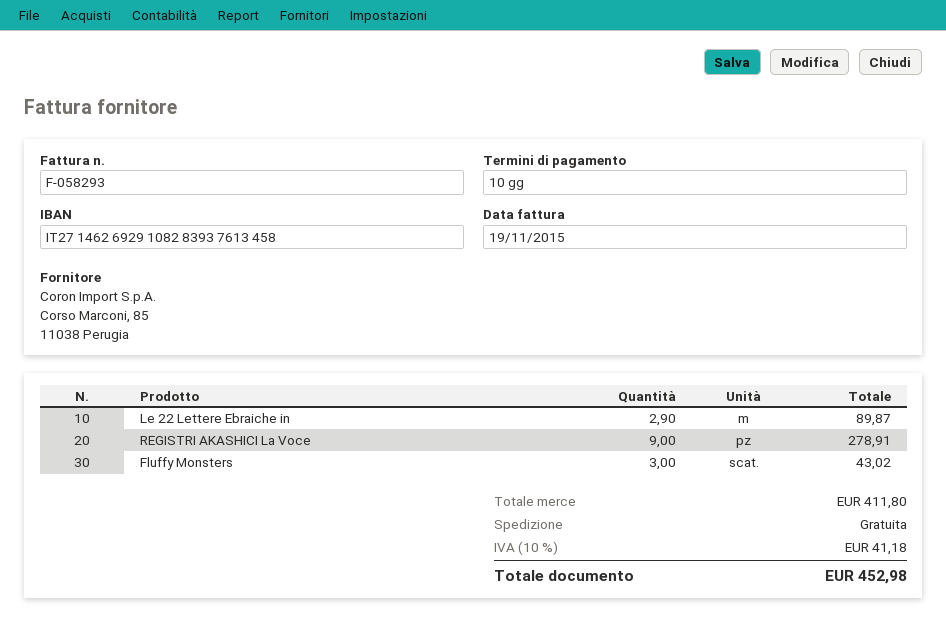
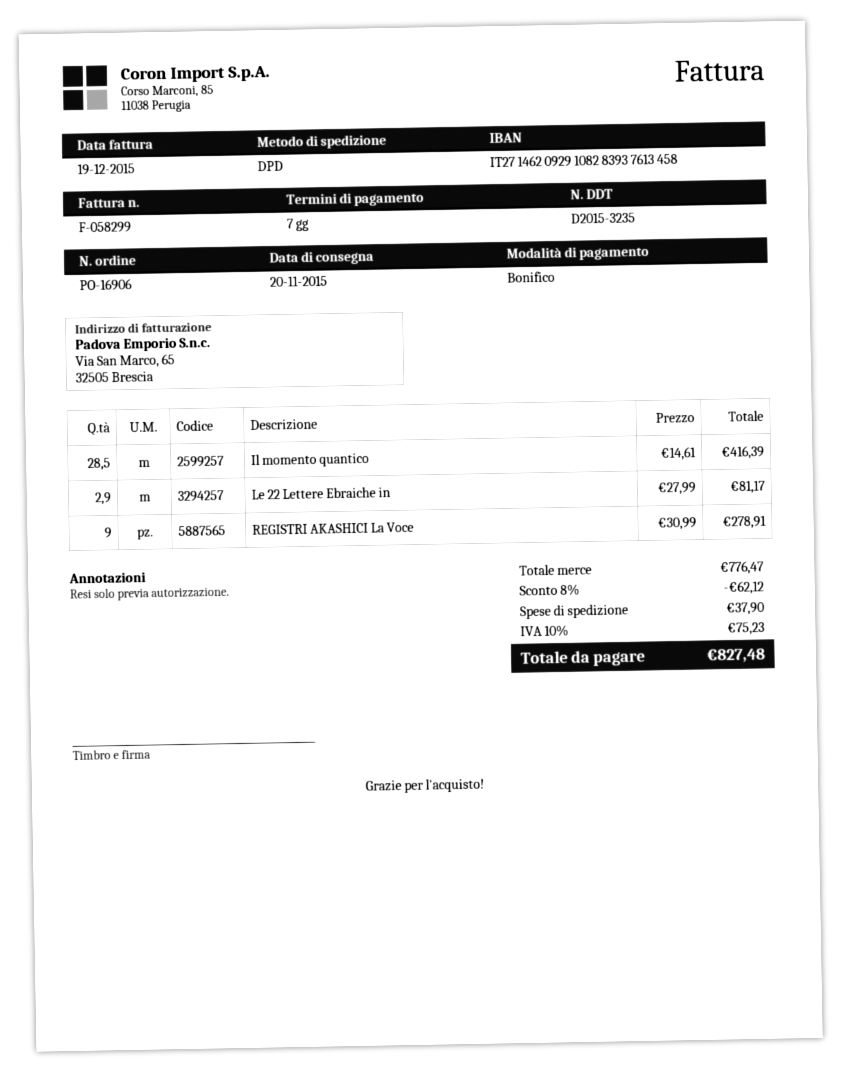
invoice number: F-058293 -> F-058299
invoice date: 2015-11-19 -> 2015-12-19
payment terms: 10 days -> 7 days
bank account: IT2714626929108283937613458 -> IT2714620929108283937613458
Le 22 Lettere Ebraiche in: 2.9 for 89.87 -> 2.9 for 81.17
Fluffy Monsters: 3 for 43.02 -> none
Il momento quantico: none -> 28.5 for 416.39
subtotal: 411.80 -> 776.47
discount: none -> 8% = 62.12
shipping: 0.00 -> 37.90
tax: 10% = 41.18 -> 10% = 75.23
total: 452.98 -> 827.48

